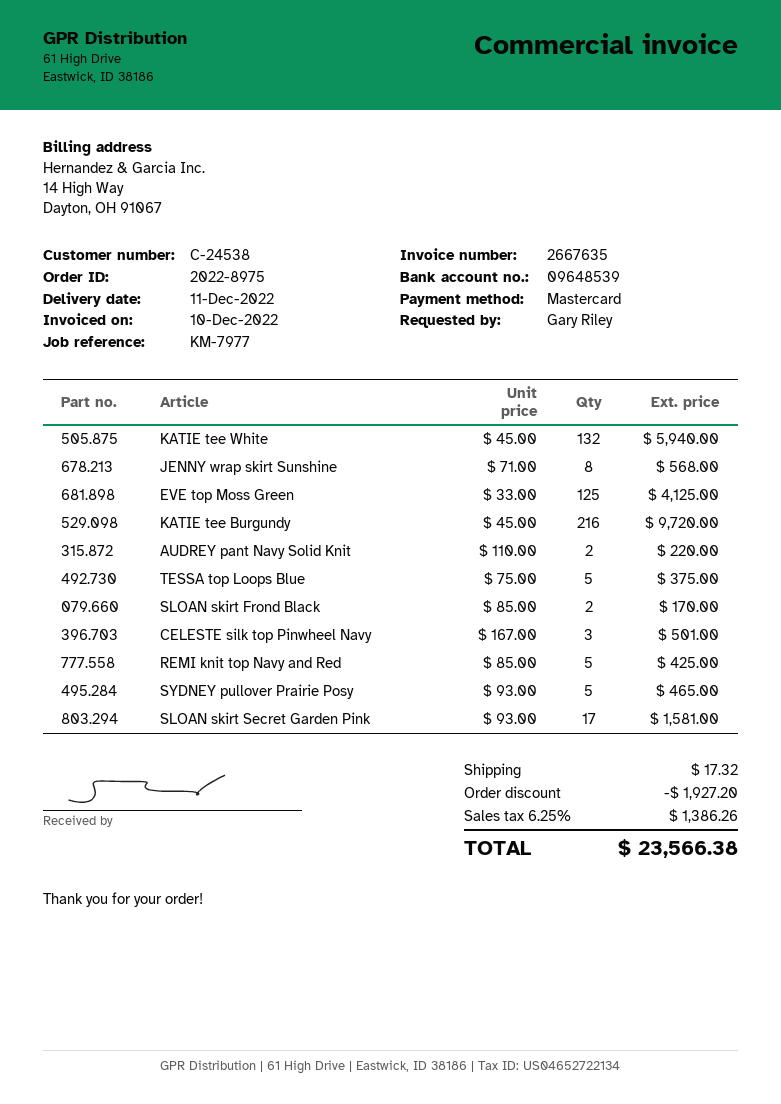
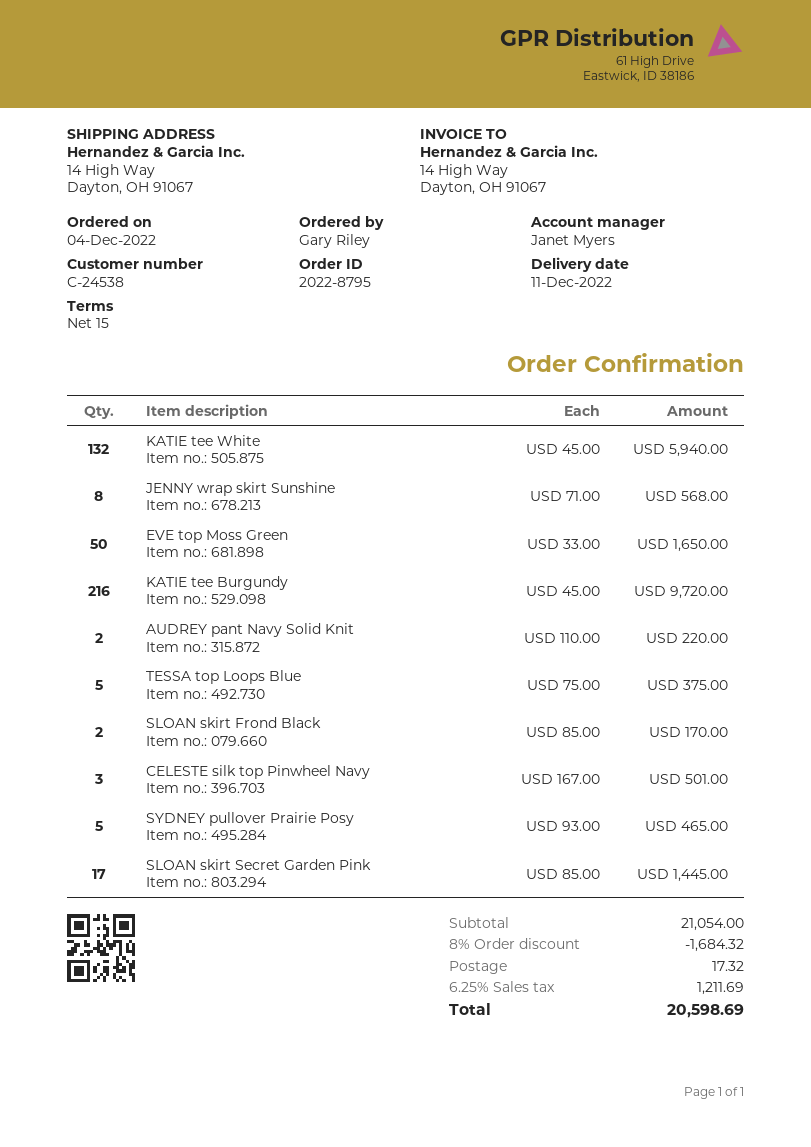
order number: 2022-8975 -> 2022-8795
EVE top Moss Green: 125 x 33.00 = 4125.00 -> 50 x 33.00 = 1650.00
REMI knit top Navy and Red: 5 x 85.00 = 425.00 -> none
SLOAN skirt Secret Garden Pink: 17 x 93.00 = 1581.00 -> 17 x 85.00 = 1445.00
discount: 1927.20 -> 1684.32
tax: 6.25% = 1386.26 -> 6.25% = 1211.69
total: 23566.38 -> 20598.69

